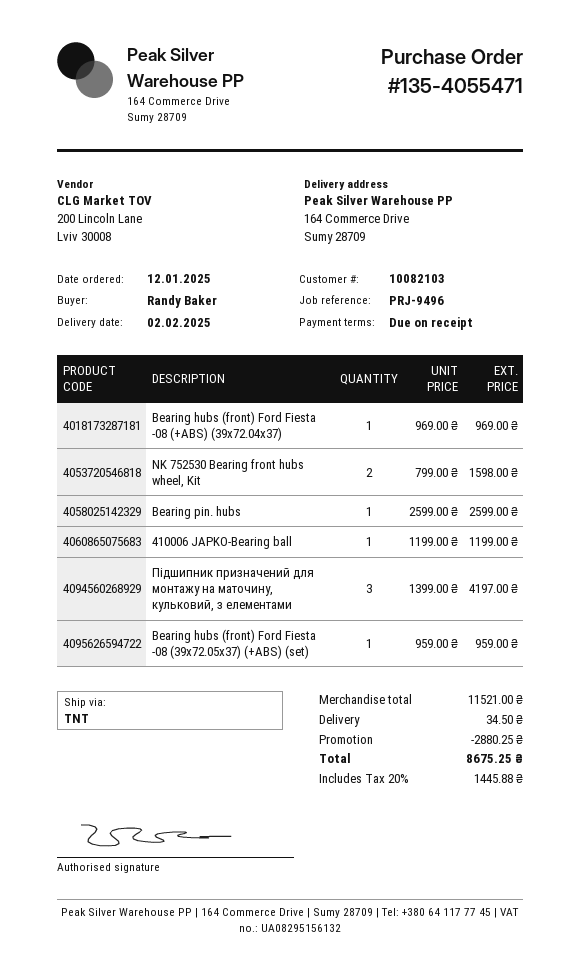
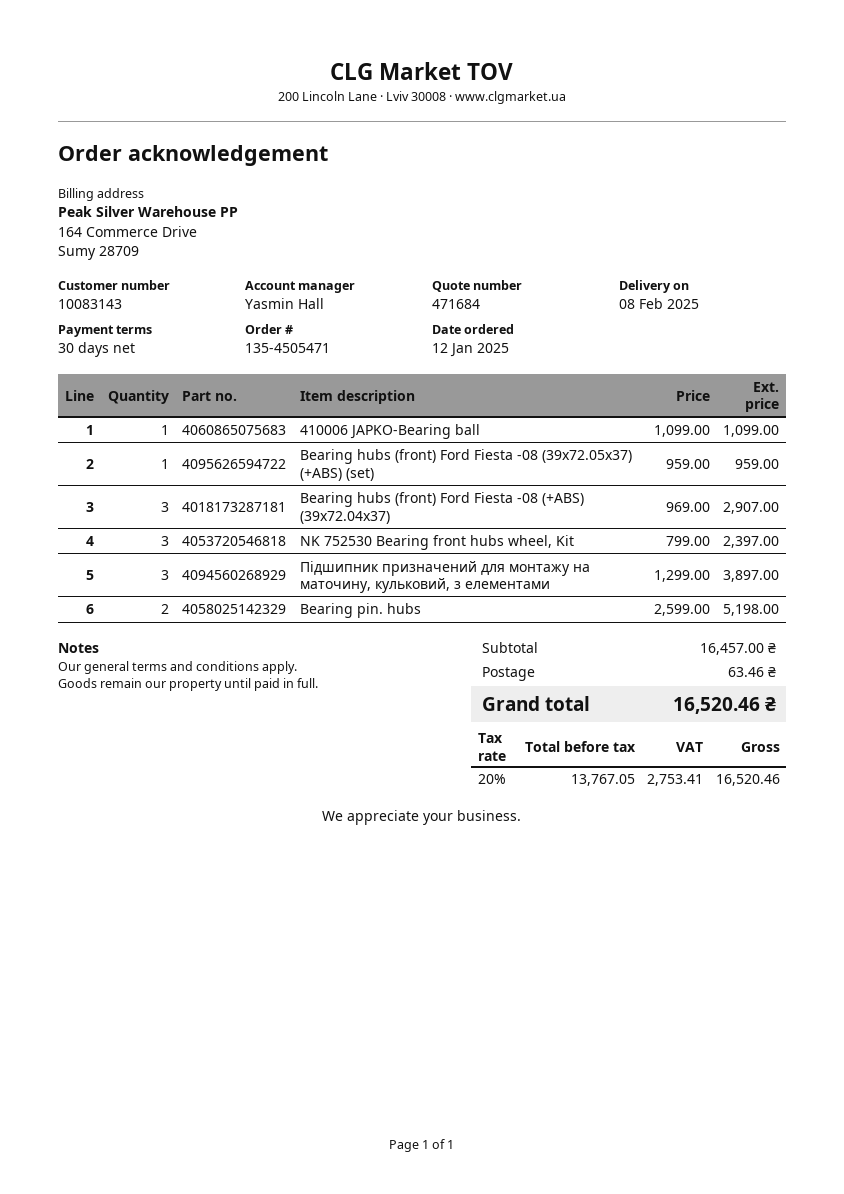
order number: 135-4055471 -> 135-4505471
delivery date: 2025-02-02 -> 2025-02-08
payment terms: on receipt -> 30 days
customer number: 10082103 -> 10083143
Bearing hubs (front) Ford Fiesta -08 (+ABS) (39x72.04x37): 1 x 969.00 = 969.00 -> 3 x 969.00 = 2907.00
NK 752530 Bearing front hubs wheel, Kit: 2 x 799.00 = 1598.00 -> 3 x 799.00 = 2397.00
Bearing pin. hubs: 1 x 2599.00 = 2599.00 -> 2 x 2599.00 = 5198.00
410006 JAPKO-Bearing ball: 1 x 1199.00 = 1199.00 -> 1 x 1099.00 = 1099.00
Підшипник призначений для монтажу на маточину, кульковий, з елементами: 3 x 1399.00 = 4197.00 -> 3 x 1299.00 = 3897.00
subtotal: 11521.00 -> 16457.00
discount: 2880.25 -> none
shipping: 34.50 -> 63.46
tax: 20% = 1445.88 -> 20% = 2753.41
total: 8675.25 -> 16520.46

